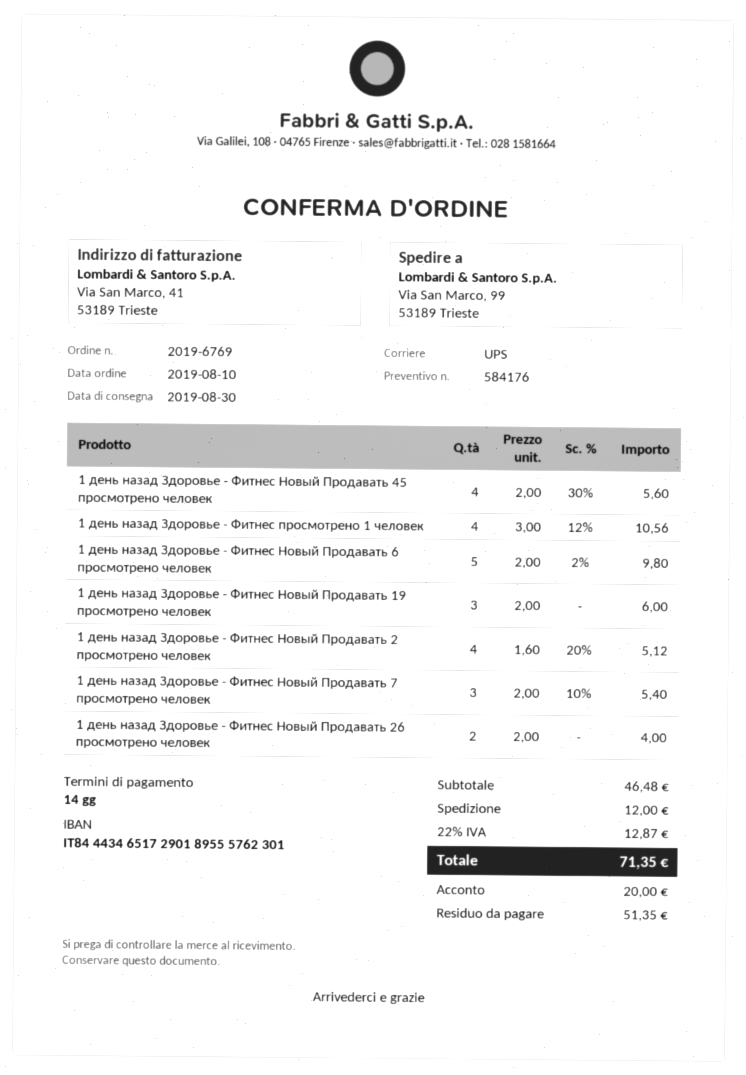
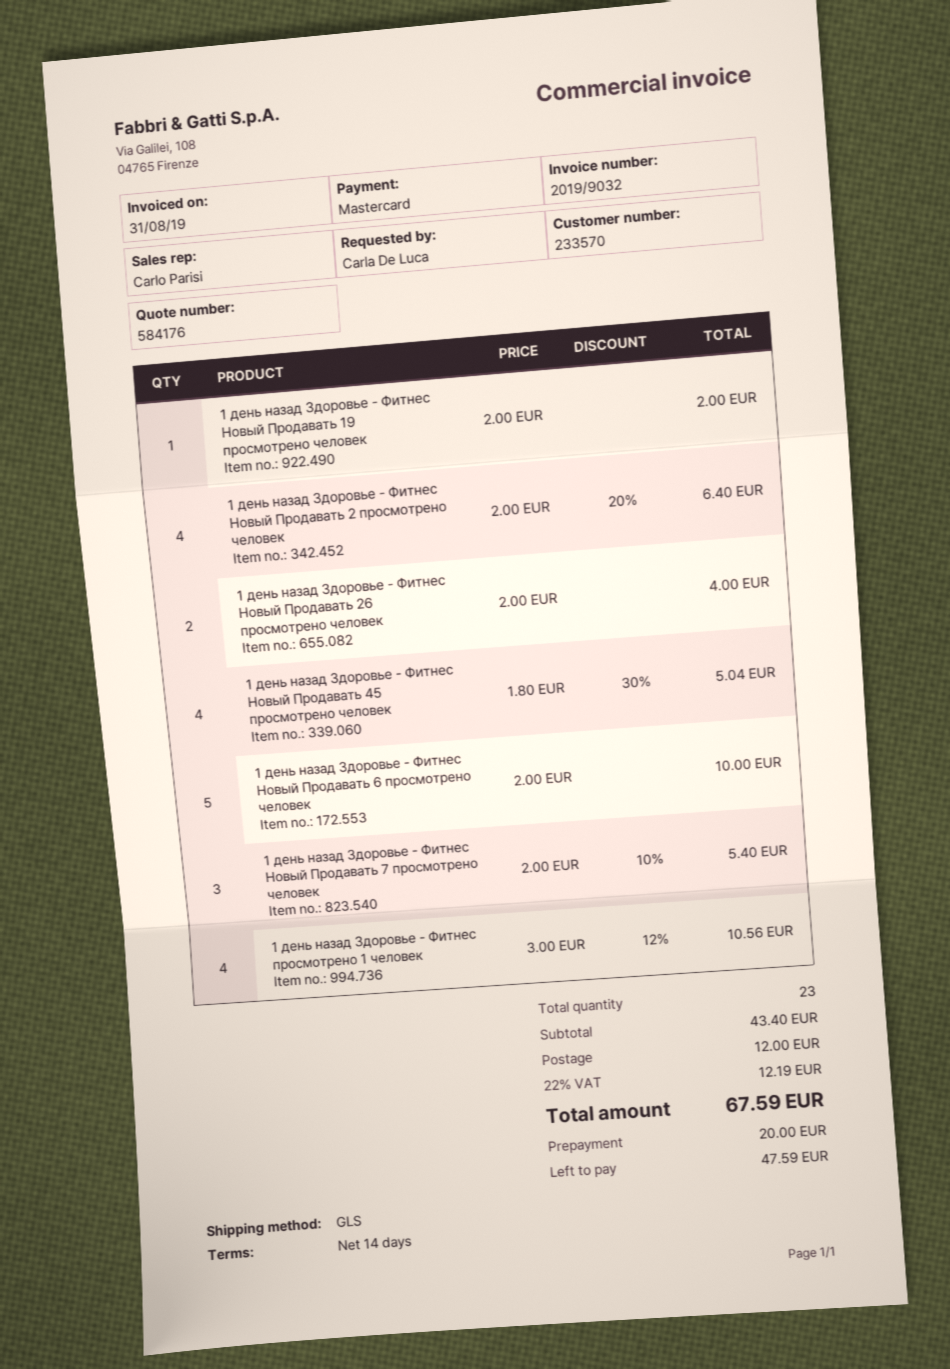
shipping method: UPS -> GLS
1 день назад Здоровье - Фитнес Новый Продавать 45 просмотрено человек: 4 x 2.00 - 30% = 5.60 -> 4 x 1.80 - 30% = 5.04
1 день назад Здоровье - Фитнес Новый Продавать 6 просмотрено человек: 5 x 2.00 - 2% = 9.80 -> 5 x 2.00 = 10.00
1 день назад Здоровье - Фитнес Новый Продавать 19 просмотрено человек: 3 x 2.00 = 6.00 -> 1 x 2.00 = 2.00
1 день назад Здоровье - Фитнес Новый Продавать 2 просмотрено человек: 4 x 1.60 - 20% = 5.12 -> 4 x 2.00 - 20% = 6.40
subtotal: 46.48 -> 43.40
tax: 22% = 12.87 -> 22% = 12.19
total: 71.35 -> 67.59
balance: 51.35 -> 47.59

